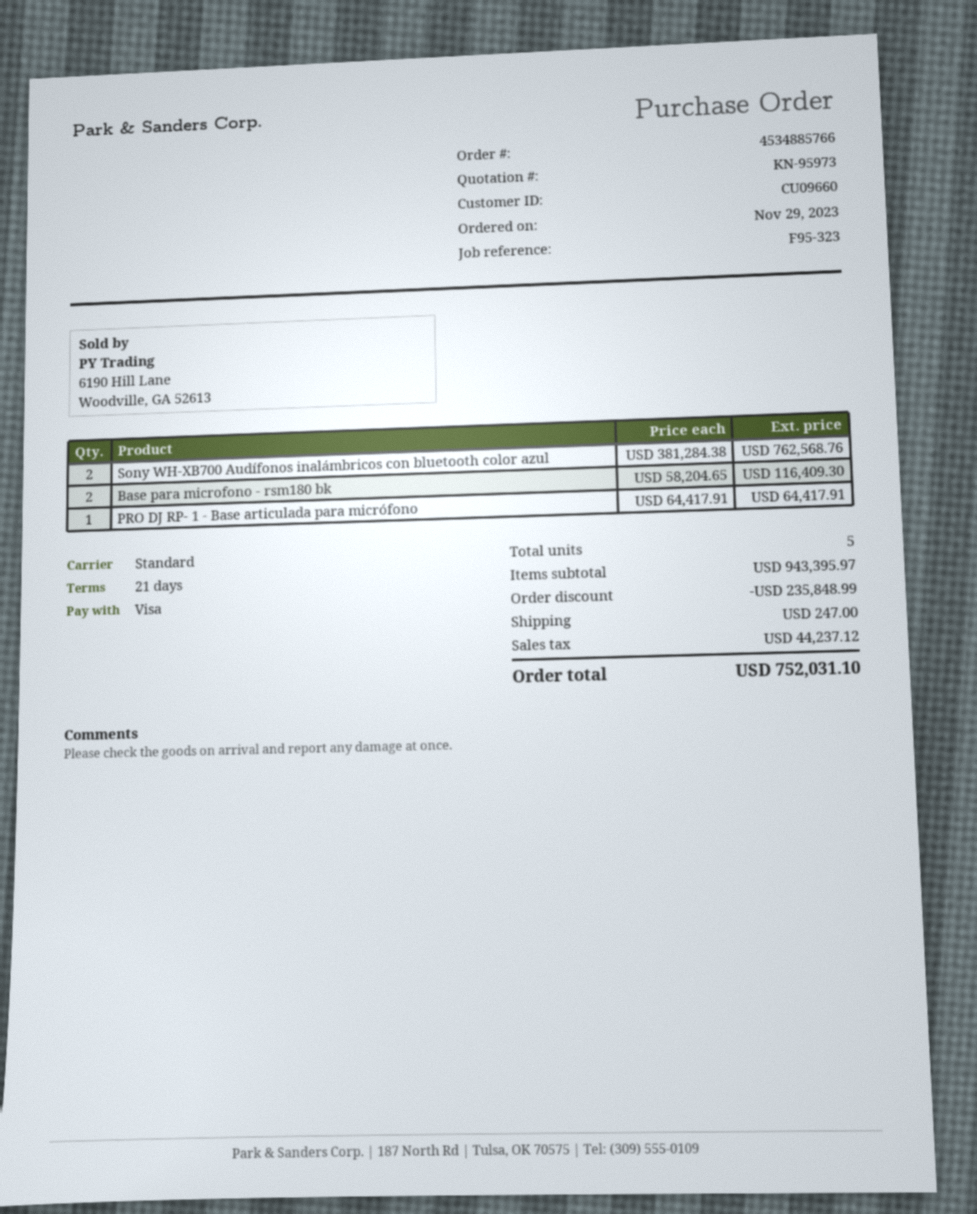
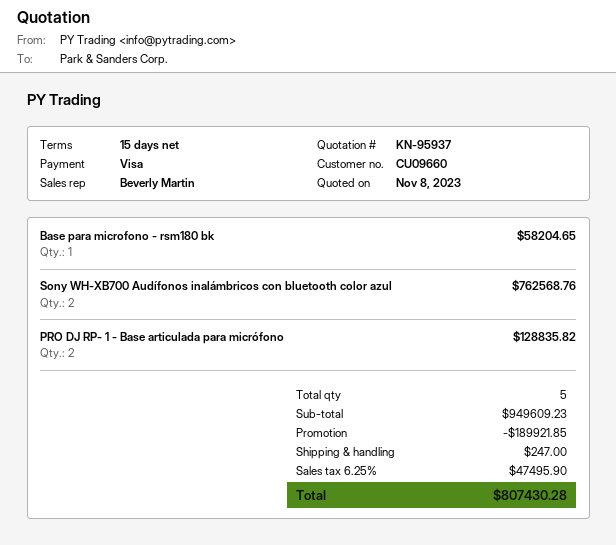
quote number: KN-95973 -> KN-95937
payment terms: 21 days -> 15 days
Base para microfono - rsm180 bk: 2 for 116409.30 -> 1 for 58204.65
PRO DJ RP- 1 - Base articulada para micrófono: 1 for 64417.91 -> 2 for 128835.82
subtotal: 943395.97 -> 949609.23
discount: 235848.99 -> 189921.85
tax: 44237.12 -> 47495.90
total: 752031.10 -> 807430.28

